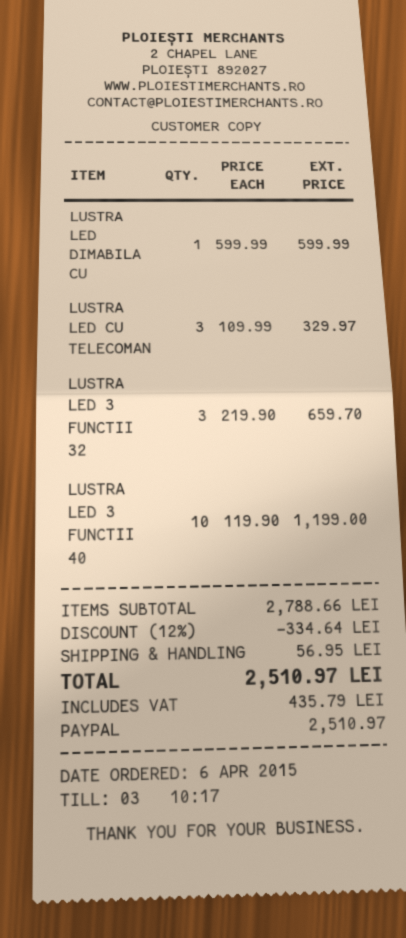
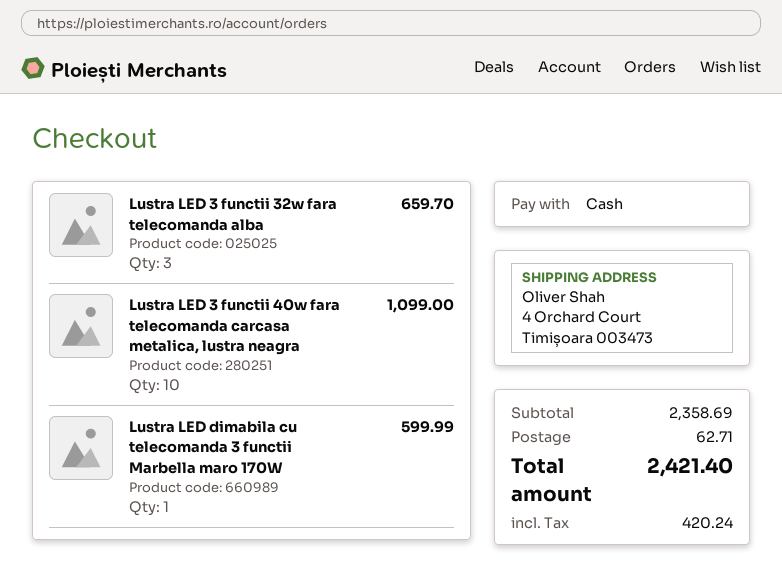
payment method: PayPal -> cash
LUSTRA LED CU TELECOMAN: 3 for 329.97 -> none
LUSTRA LED 3 FUNCTII 40: 10 for 1199.00 -> 10 for 1099.00
subtotal: 2788.66 -> 2358.69
discount: 12% = 334.64 -> none
shipping: 56.95 -> 62.71
tax: 435.79 -> 420.24
total: 2510.97 -> 2421.40

